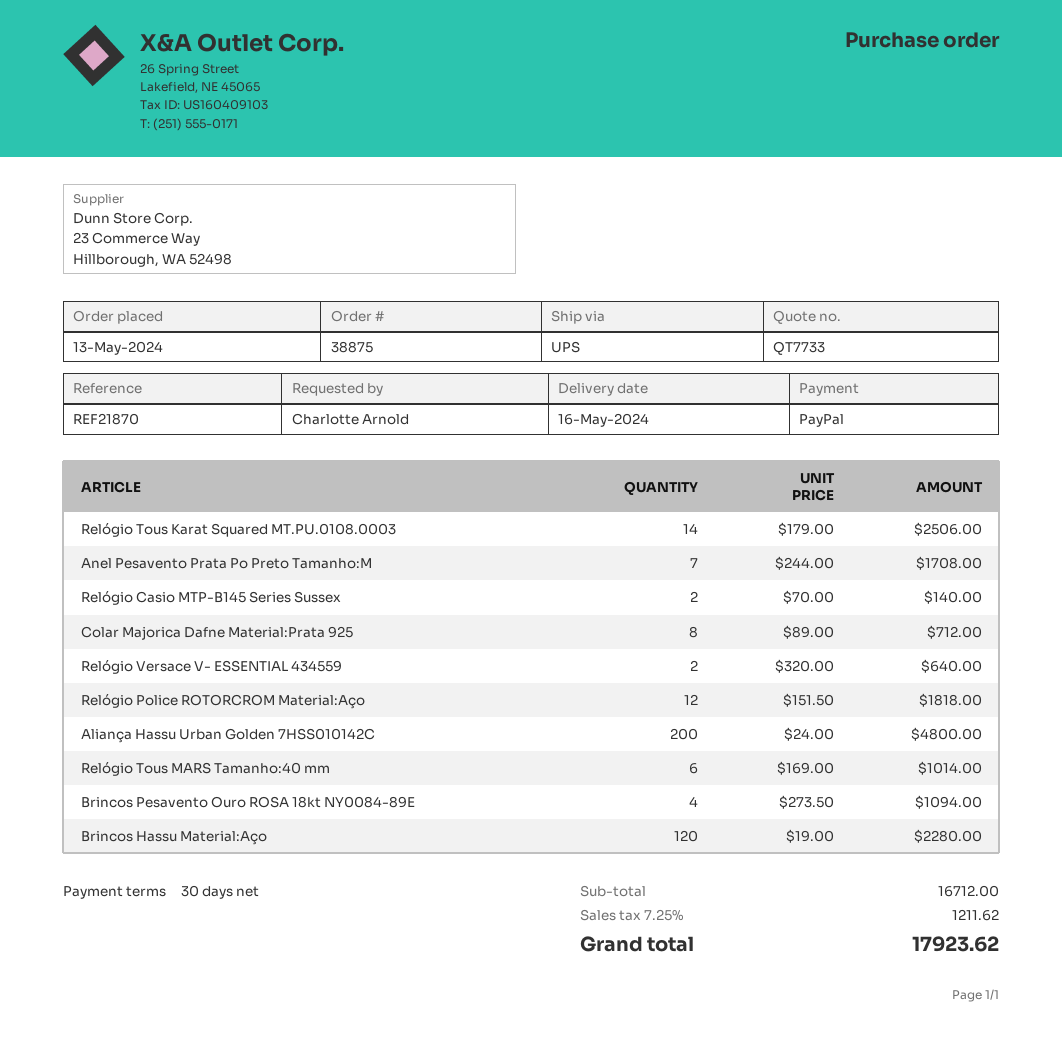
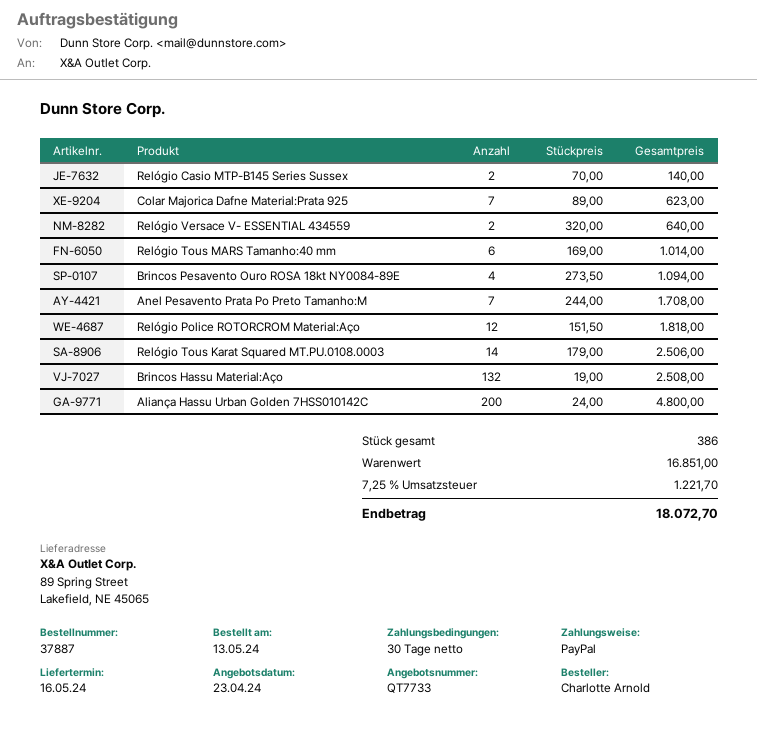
order number: 38875 -> 37887
Colar Majorica Dafne Material:Prata 925: 8 x 89.00 = 712.00 -> 7 x 89.00 = 623.00
Brincos Hassu Material:Aço: 120 x 19.00 = 2280.00 -> 132 x 19.00 = 2508.00
subtotal: 16712.00 -> 16851.00
tax: 7.25% = 1211.62 -> 7.25% = 1221.70
total: 17923.62 -> 18072.70

